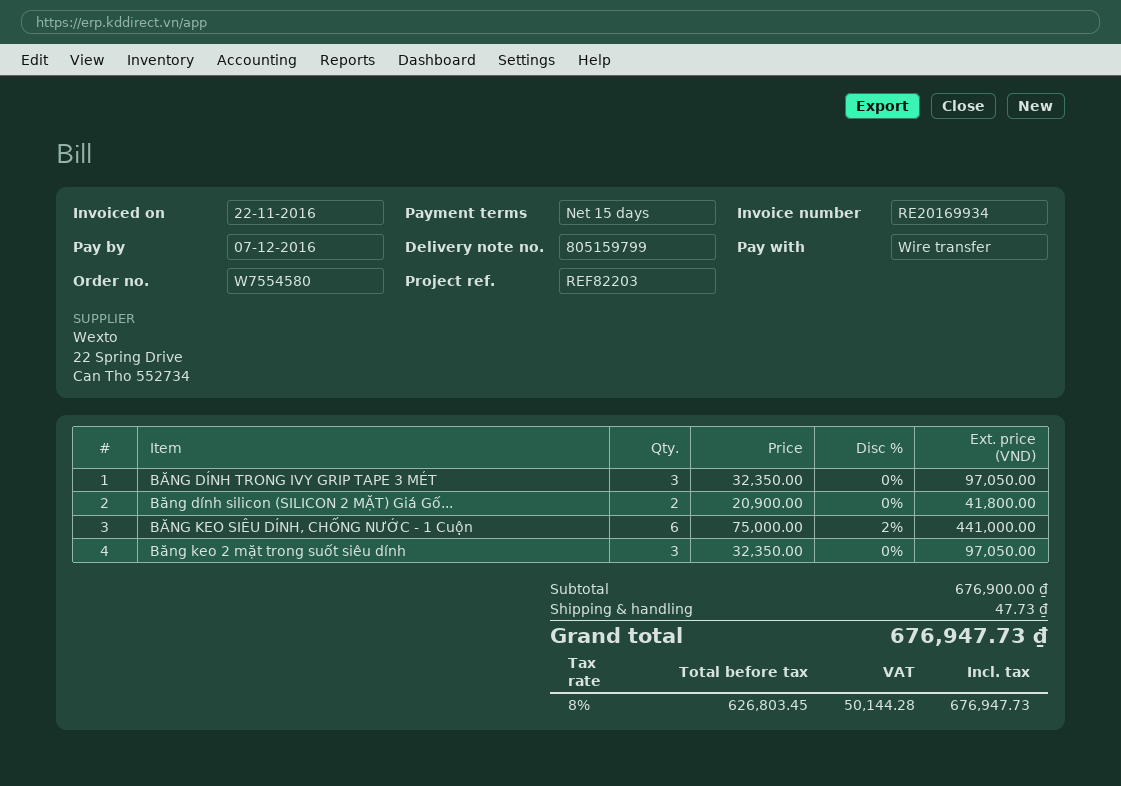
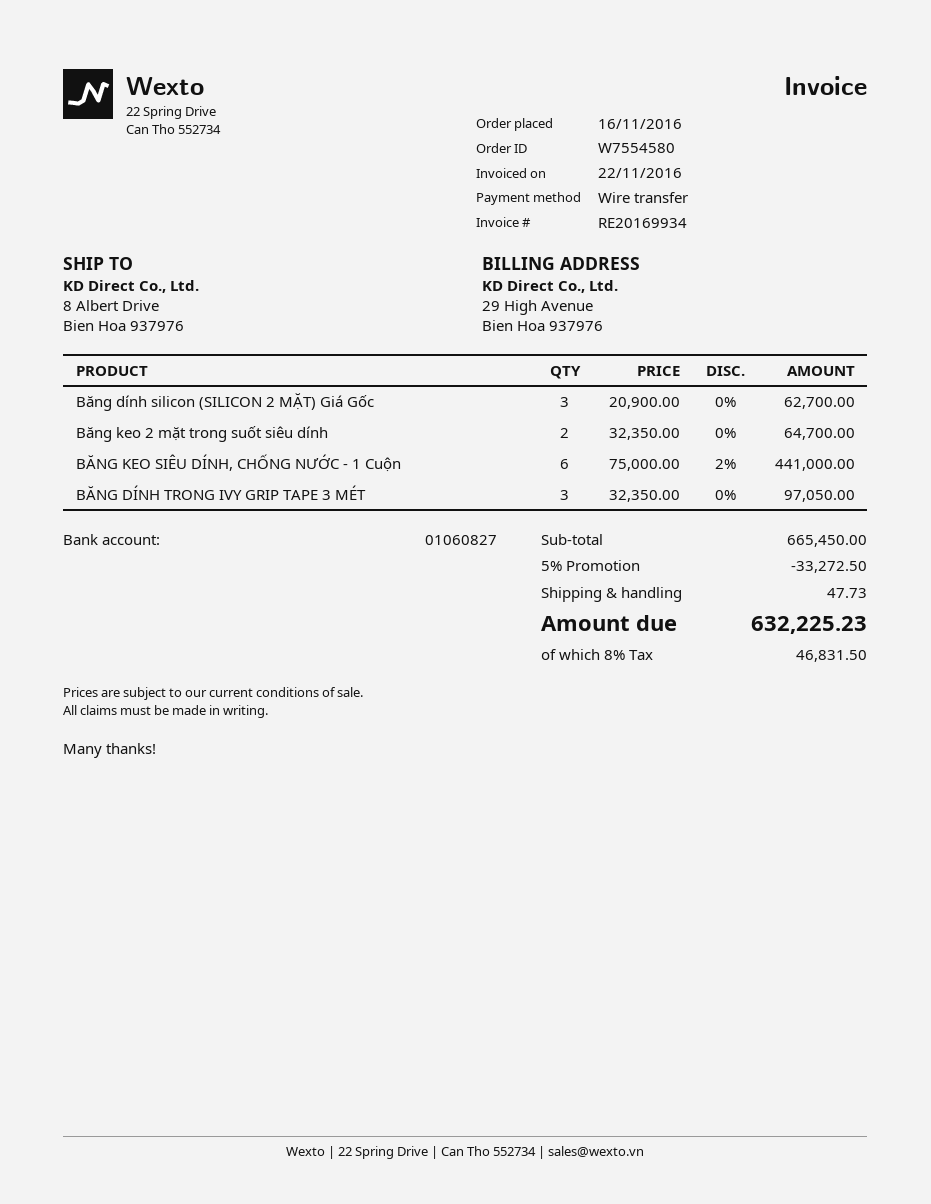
Băng dính silicon (SILICON 2 MẶT) Giá Gố...: 2 x 20900.00 = 41800.00 -> 3 x 20900.00 = 62700.00
Băng keo 2 mặt trong suốt siêu dính: 3 x 32350.00 = 97050.00 -> 2 x 32350.00 = 64700.00
subtotal: 676900.00 -> 665450.00
discount: none -> 5% = 33272.50
tax: 8% = 50144.28 -> 8% = 46831.50
total: 676947.73 -> 632225.23

